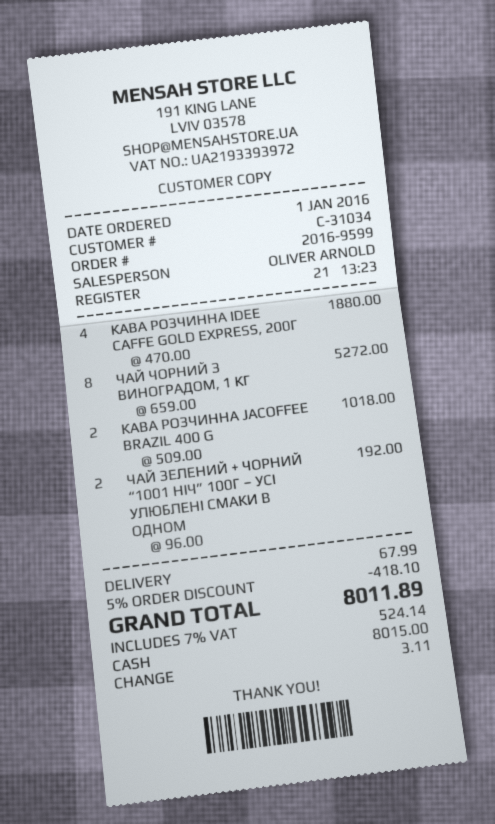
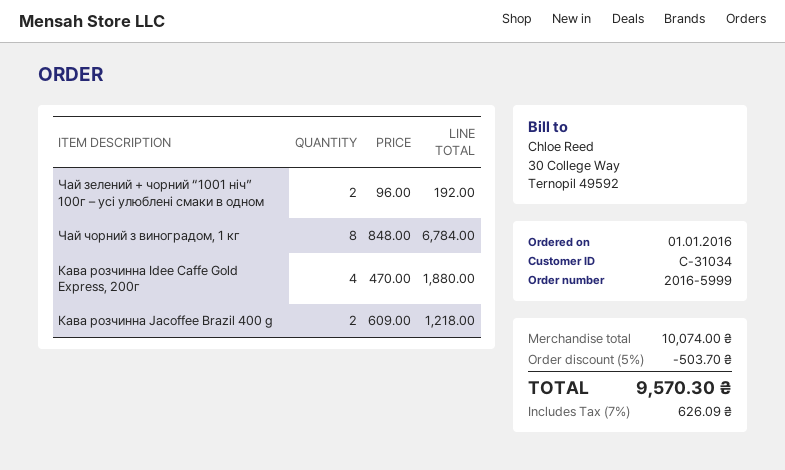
order number: 2016-9599 -> 2016-5999
ЧАЙ ЧОРНИЙ З ВИНОГРАДОМ, 1 КГ: 8 x 659.00 = 5272.00 -> 8 x 848.00 = 6784.00
КАВА РОЗЧИННА JACOFFEE BRAZIL 400 G: 2 x 509.00 = 1018.00 -> 2 x 609.00 = 1218.00
discount: 5% = 418.10 -> 5% = 503.70
shipping: 67.99 -> none
tax: 7% = 524.14 -> 7% = 626.09
total: 8011.89 -> 9570.30

